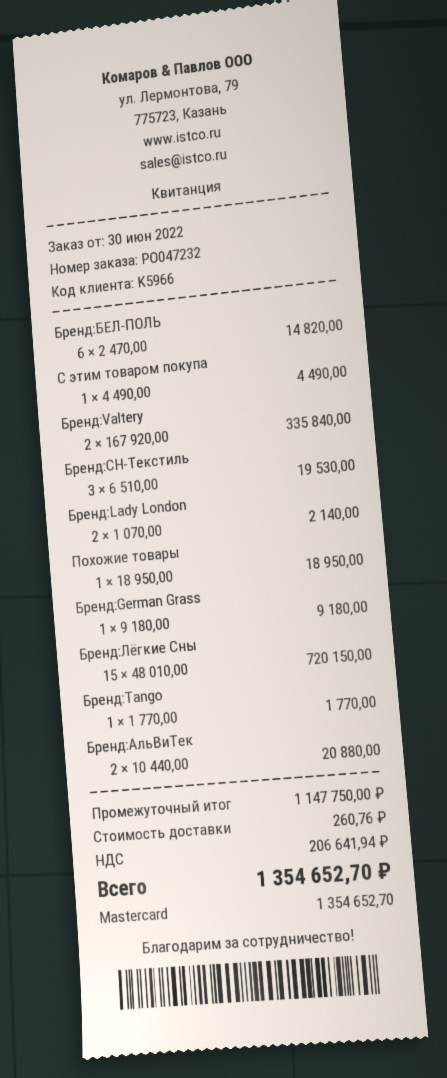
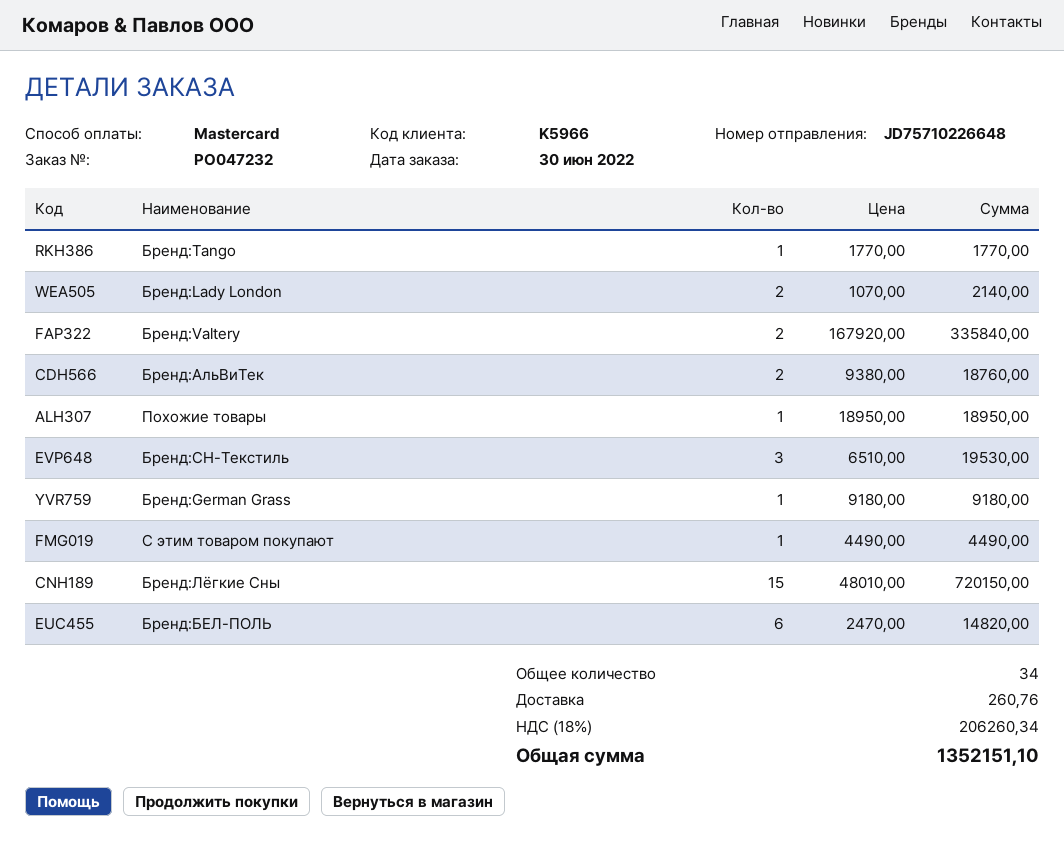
Бренд:АльВиТек: 2 x 10440.00 = 20880.00 -> 2 x 9380.00 = 18760.00
tax: 206641.94 -> 206260.34
total: 1354652.70 -> 1352151.10

